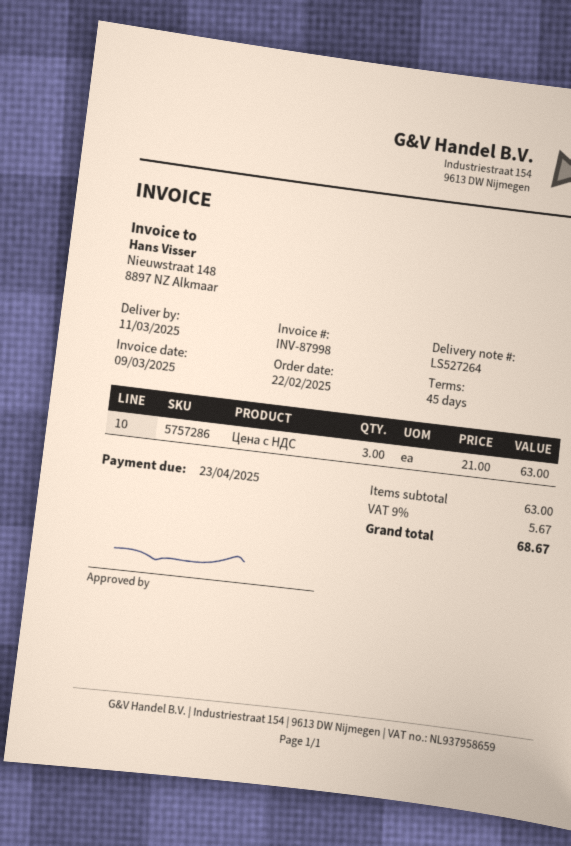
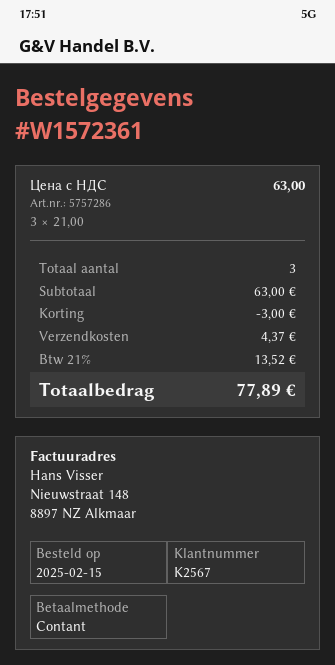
order date: 2025-02-22 -> 2025-02-15
discount: none -> 3.00
shipping: none -> 4.37
tax: 9% = 5.67 -> 21% = 13.52
total: 68.67 -> 77.89

